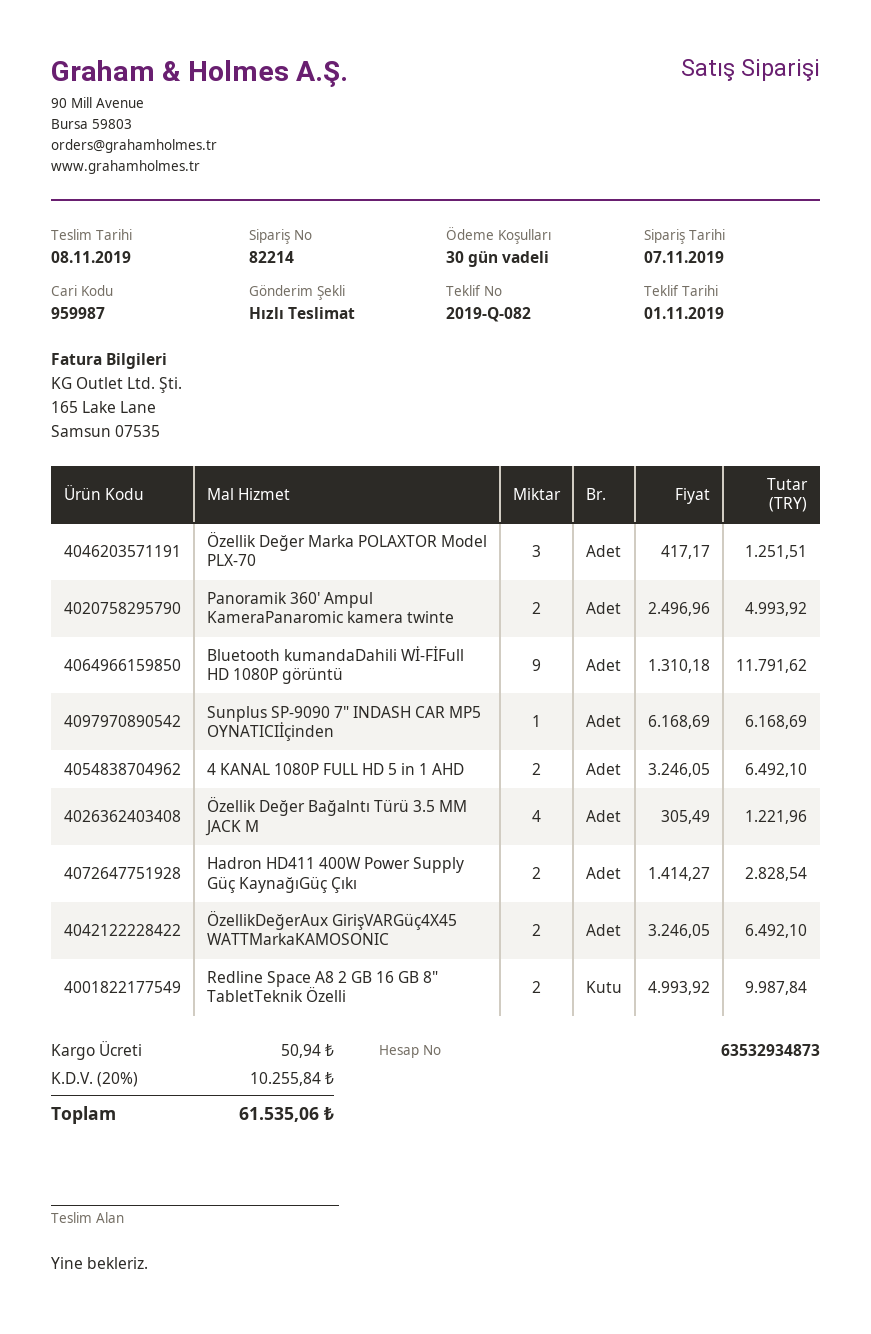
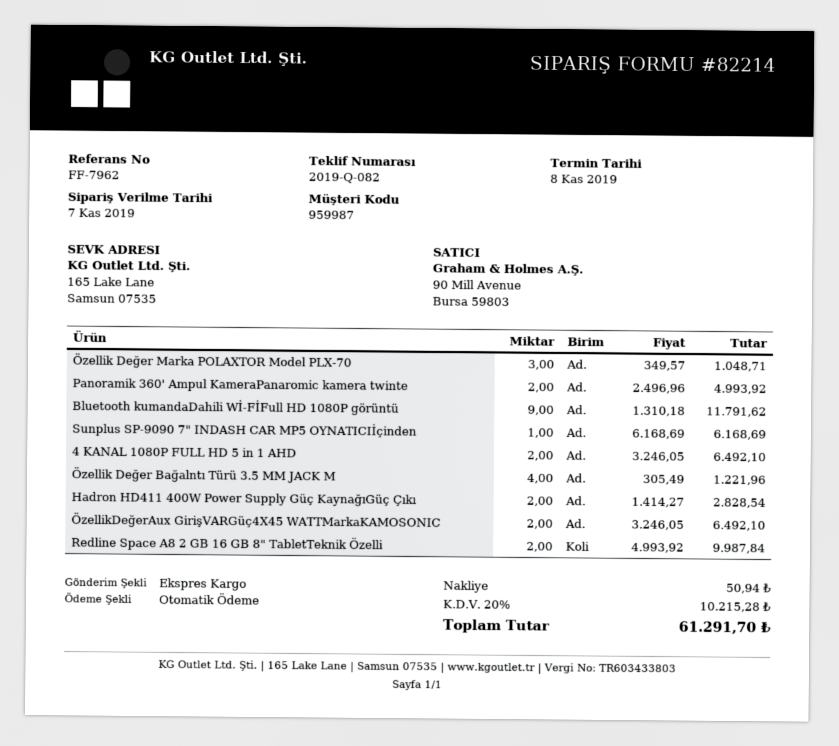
Özellik Değer Marka POLAXTOR Model PLX-70: 3 x 417.17 = 1251.51 -> 3 x 349.57 = 1048.71
tax: 20% = 10255.84 -> 20% = 10215.28
total: 61535.06 -> 61291.70

